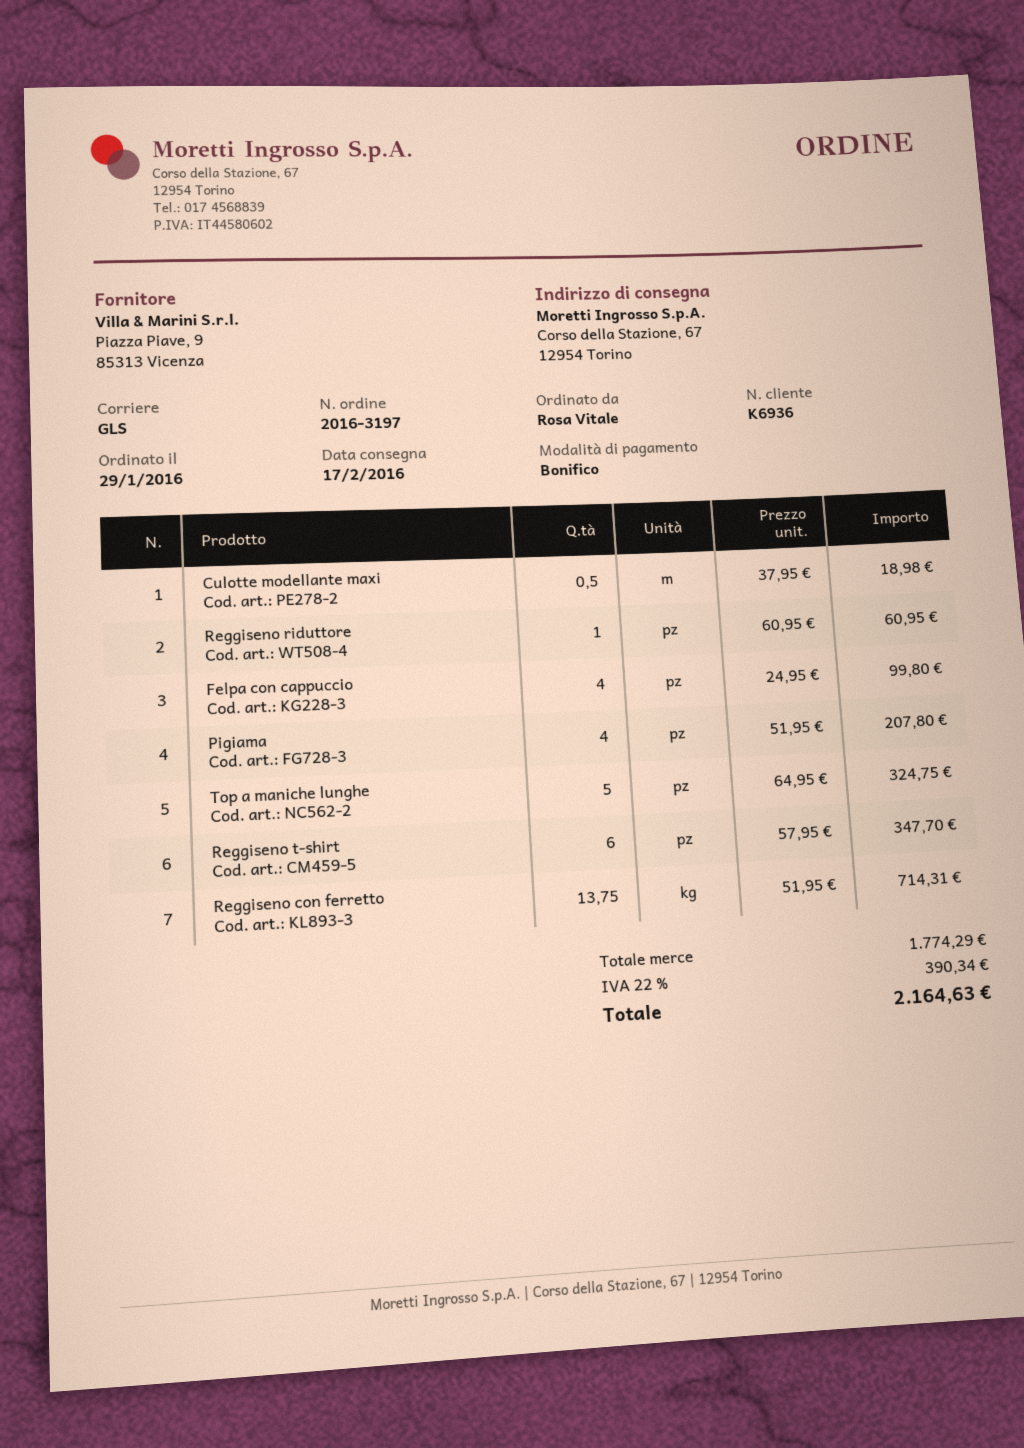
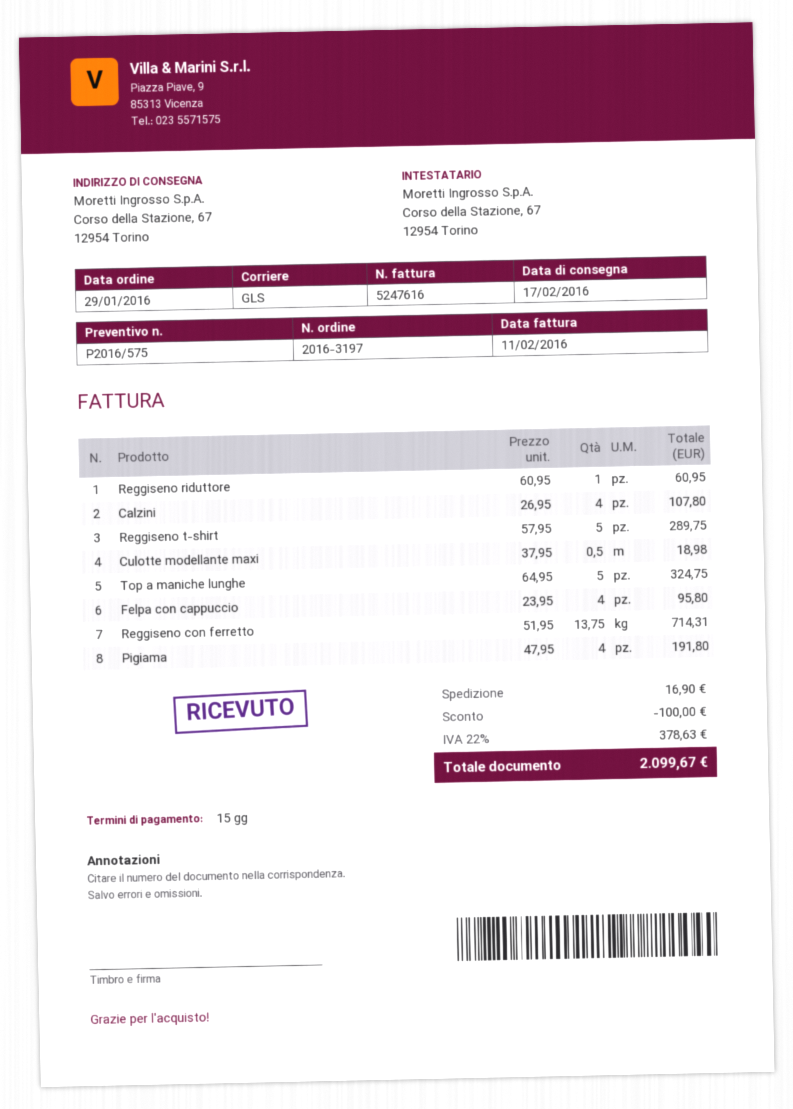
Felpa con cappuccio: 4 x 24.95 = 99.80 -> 4 x 23.95 = 95.80
Pigiama: 4 x 51.95 = 207.80 -> 4 x 47.95 = 191.80
Reggiseno t-shirt: 6 x 57.95 = 347.70 -> 5 x 57.95 = 289.75
Calzini: none -> 4 x 26.95 = 107.80
discount: none -> 100.00
shipping: none -> 16.90
tax: 22% = 390.34 -> 22% = 378.63
total: 2164.63 -> 2099.67

